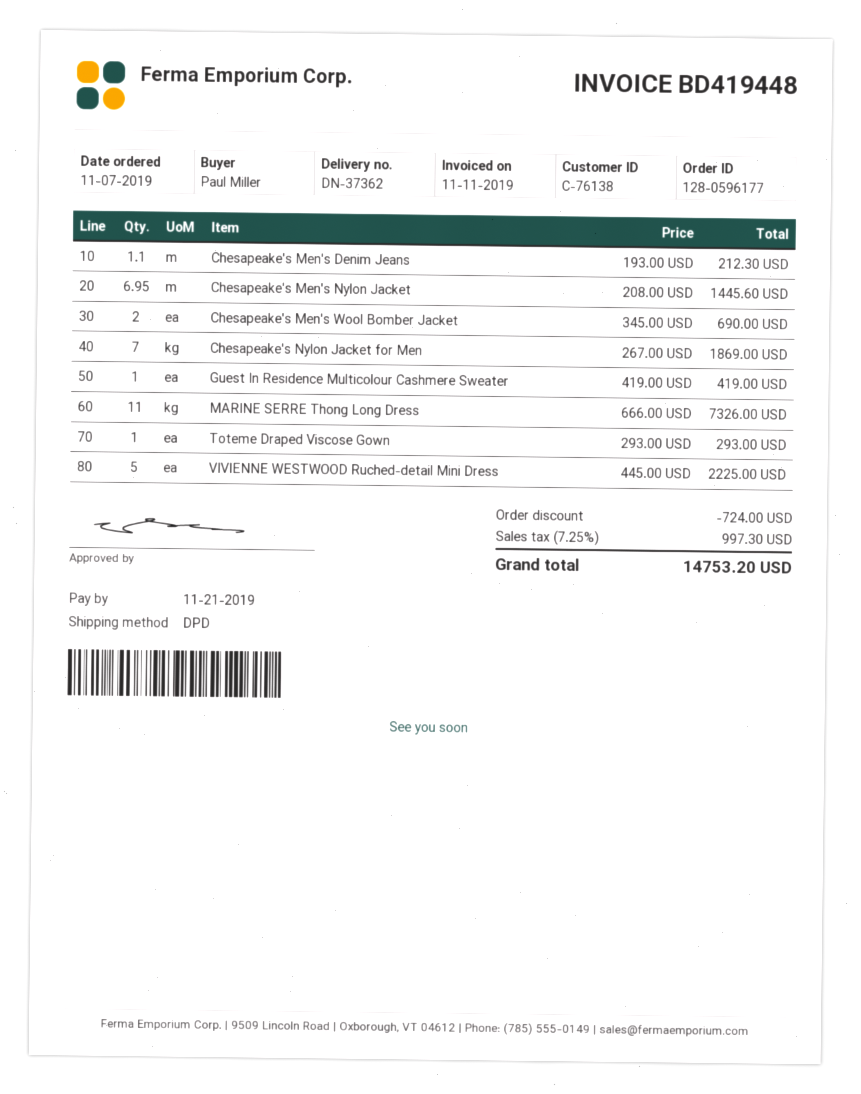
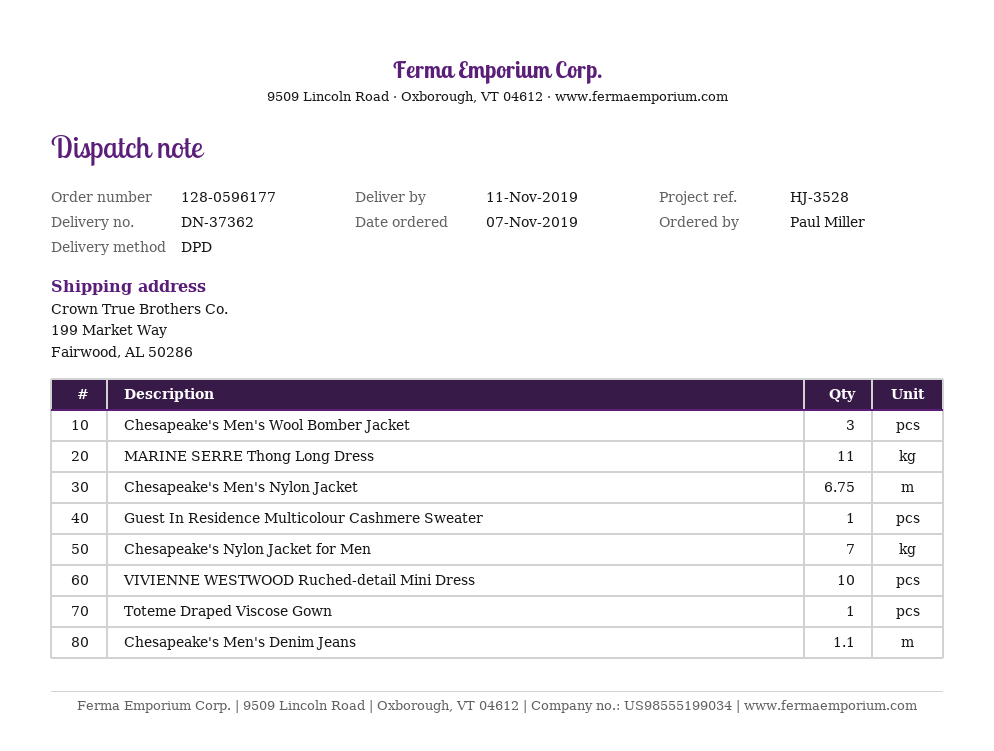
Chesapeake's Men's Nylon Jacket: 6.95 -> 6.75
Chesapeake's Men's Wool Bomber Jacket: 2 -> 3
VIVIENNE WESTWOOD Ruched-detail Mini Dress: 5 -> 10

